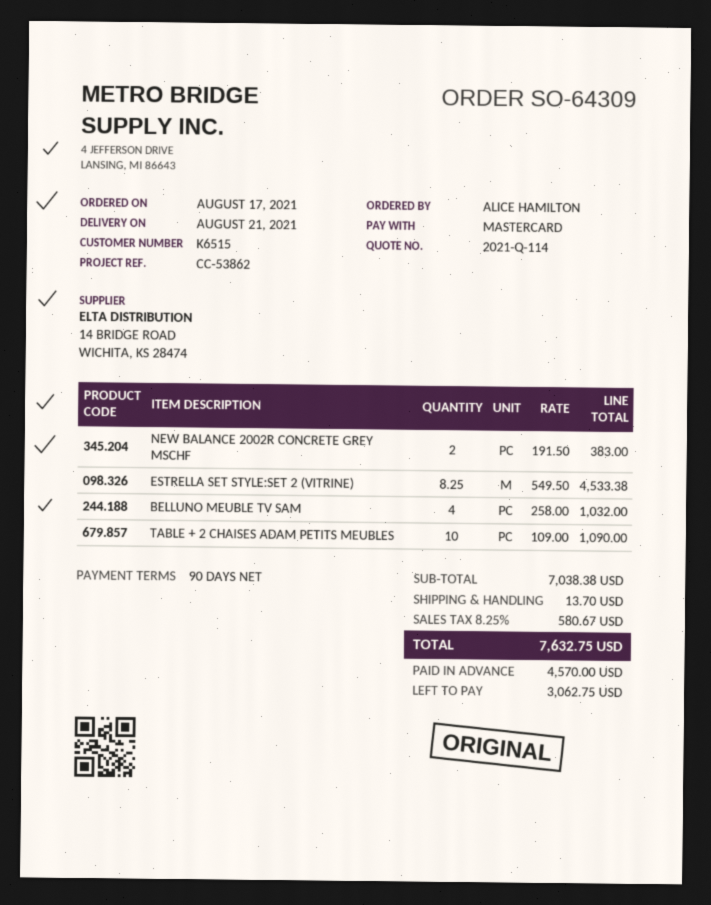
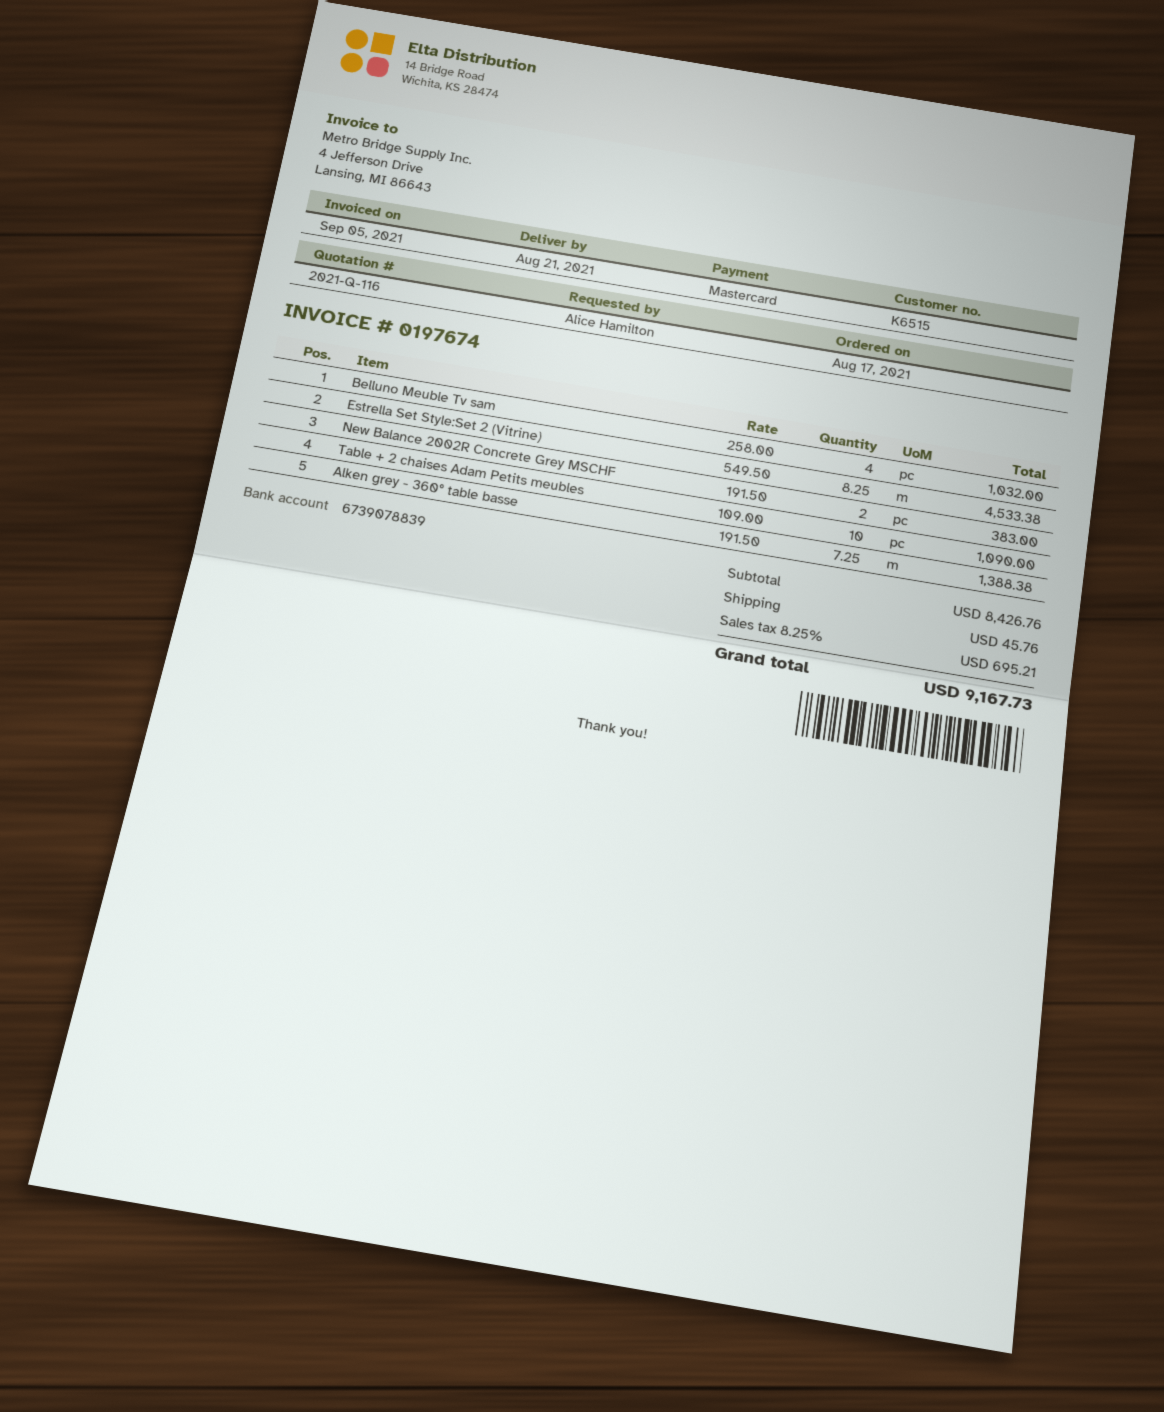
quote number: 2021-Q-114 -> 2021-Q-116
Alken grey - 360° table basse: none -> 7.25 x 191.50 = 1388.38
subtotal: 7038.38 -> 8426.76
shipping: 13.70 -> 45.76
tax: 8.25% = 580.67 -> 8.25% = 695.21
total: 7632.75 -> 9167.73

